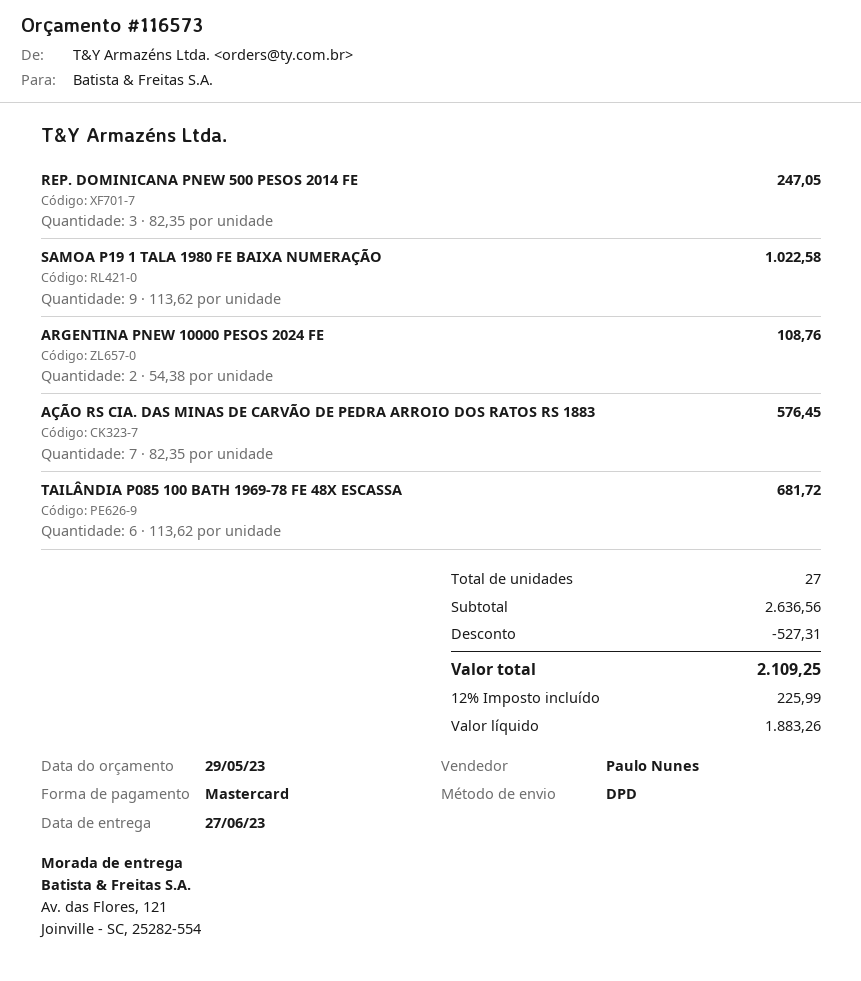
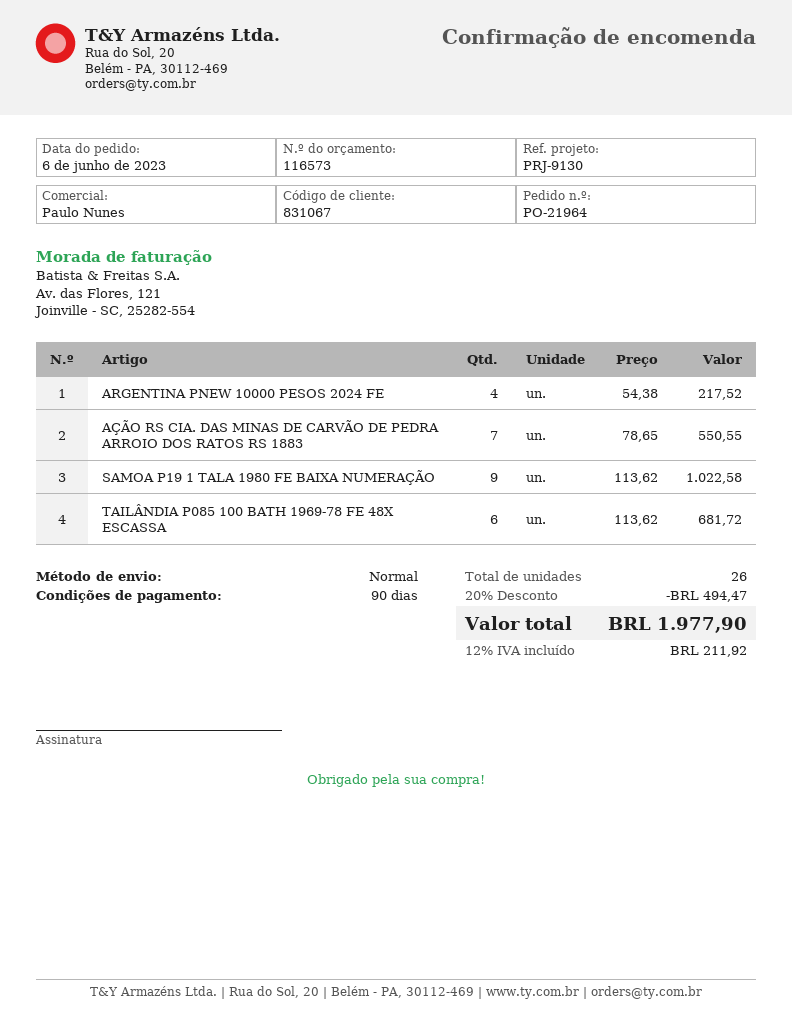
shipping method: DPD -> standard
REP. DOMINICANA PNEW 500 PESOS 2014 FE: 3 x 82.35 = 247.05 -> none
ARGENTINA PNEW 10000 PESOS 2024 FE: 2 x 54.38 = 108.76 -> 4 x 54.38 = 217.52
AÇÃO RS CIA. DAS MINAS DE CARVÃO DE PEDRA ARROIO DOS RATOS RS 1883: 7 x 82.35 = 576.45 -> 7 x 78.65 = 550.55
total quantity: 27 -> 26
discount: 527.31 -> 494.47
tax: 12% = 225.99 -> 12% = 211.92
total: 2109.25 -> 1977.90

